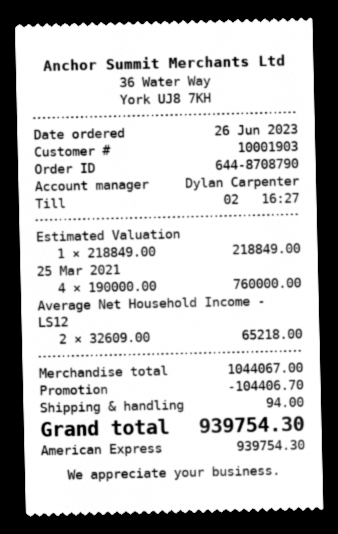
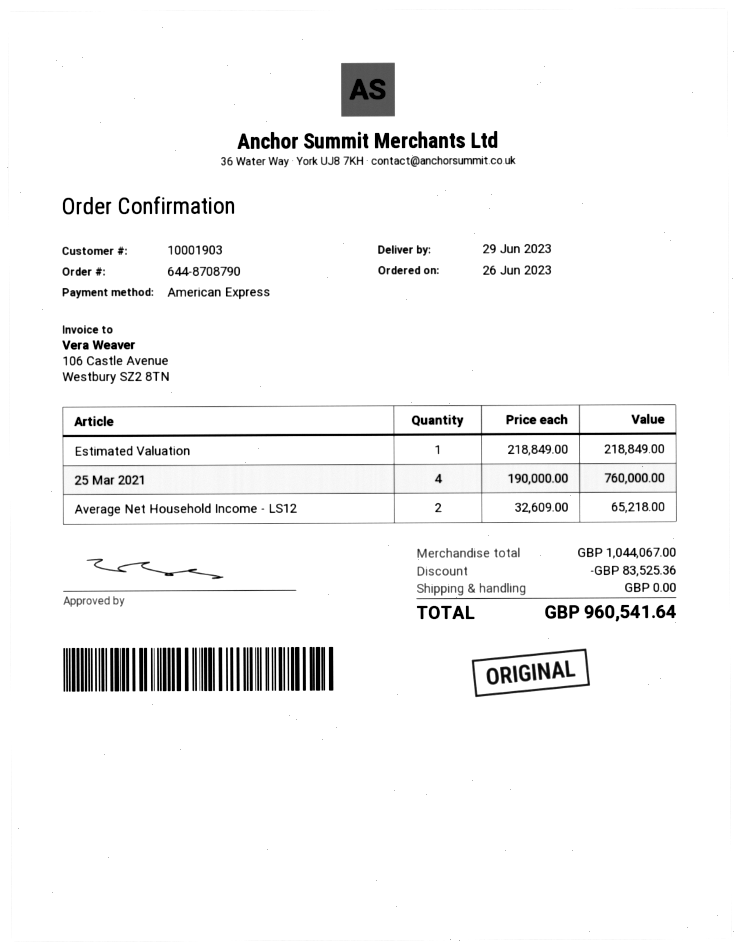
discount: 104406.70 -> 83525.36
shipping: 94.00 -> 0.00
total: 939754.30 -> 960541.64

